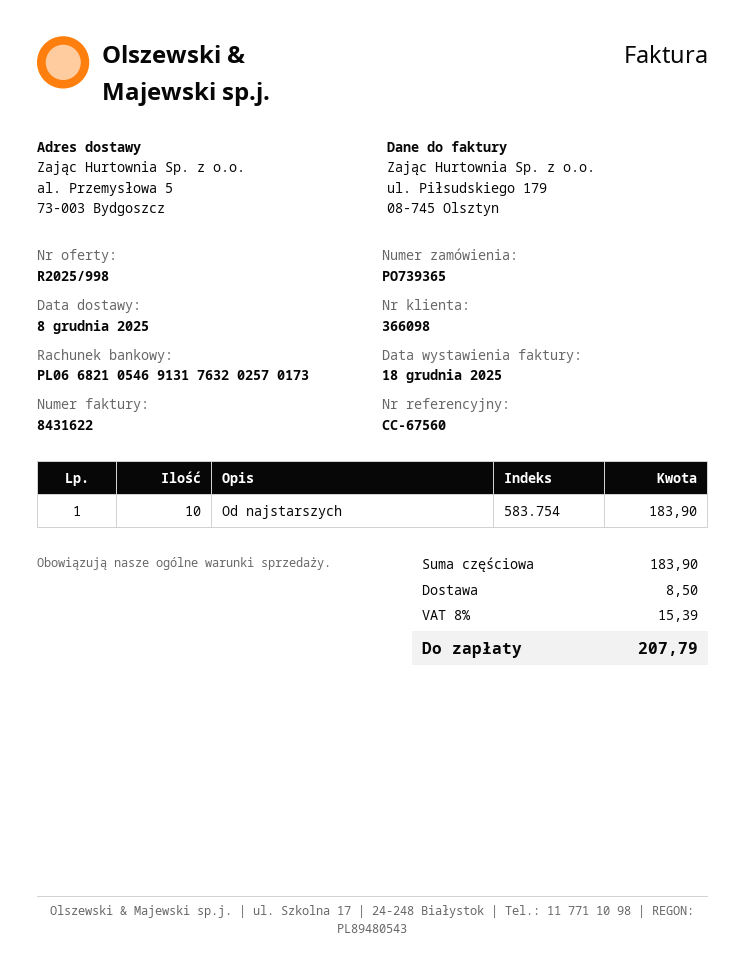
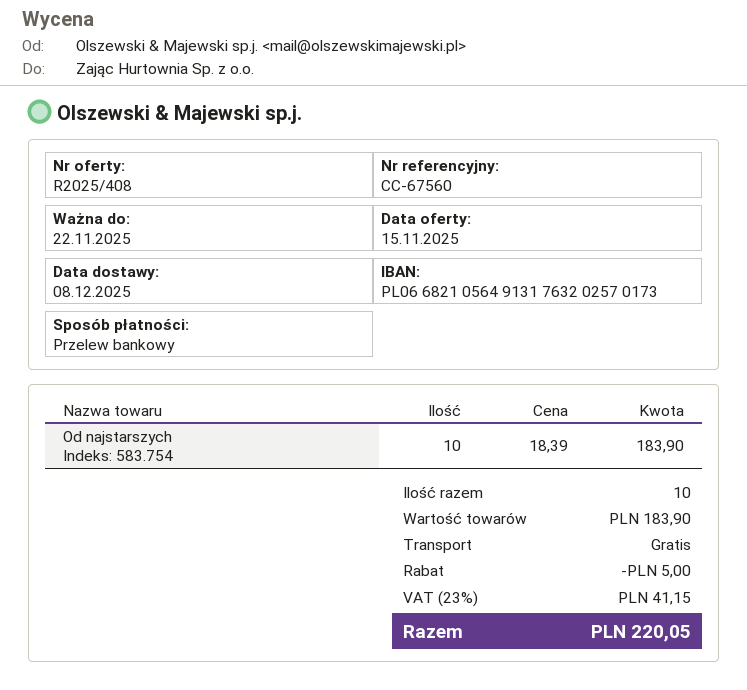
quote number: R2025/998 -> R2025/408
bank account: PL06682105469131763202570173 -> PL06682105649131763202570173
discount: none -> 5.00
shipping: 8.50 -> 0.00
tax: 8% = 15.39 -> 23% = 41.15
total: 207.79 -> 220.05

